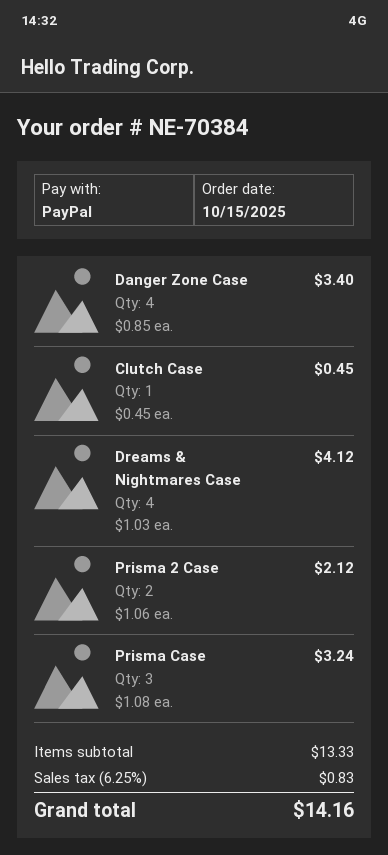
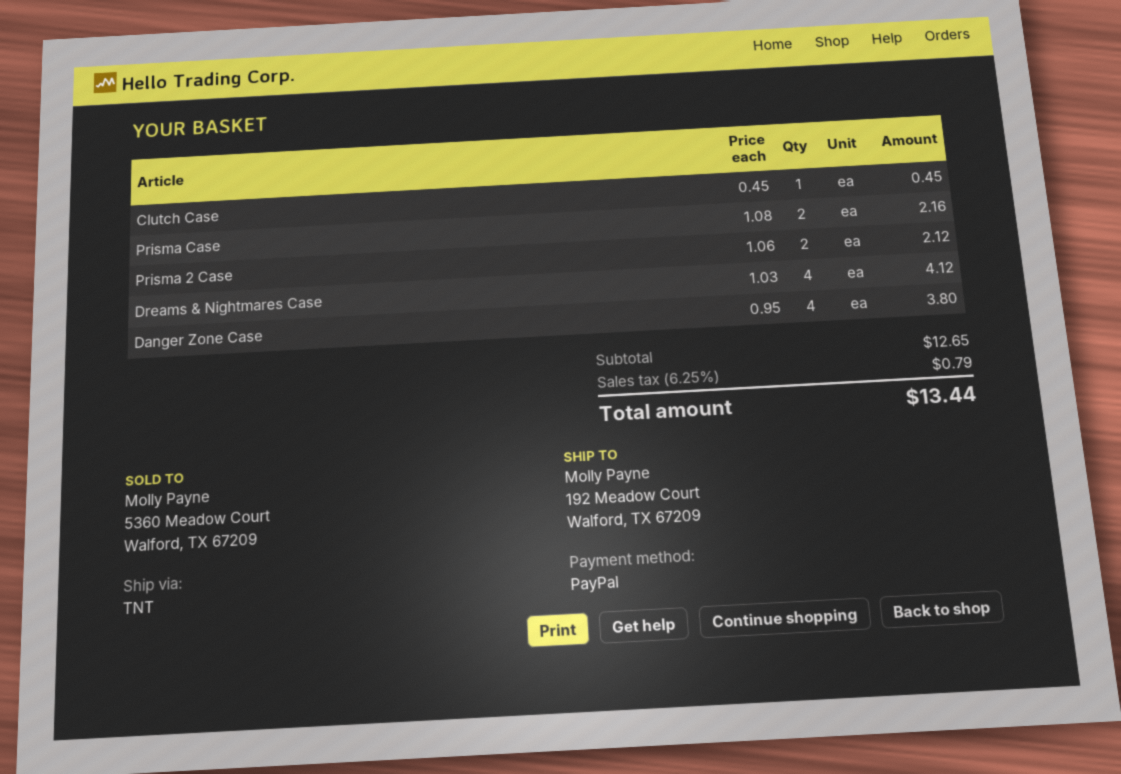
Danger Zone Case: 4 x 0.85 = 3.40 -> 4 x 0.95 = 3.80
Prisma Case: 3 x 1.08 = 3.24 -> 2 x 1.08 = 2.16
subtotal: 13.33 -> 12.65
tax: 6.25% = 0.83 -> 6.25% = 0.79
total: 14.16 -> 13.44

